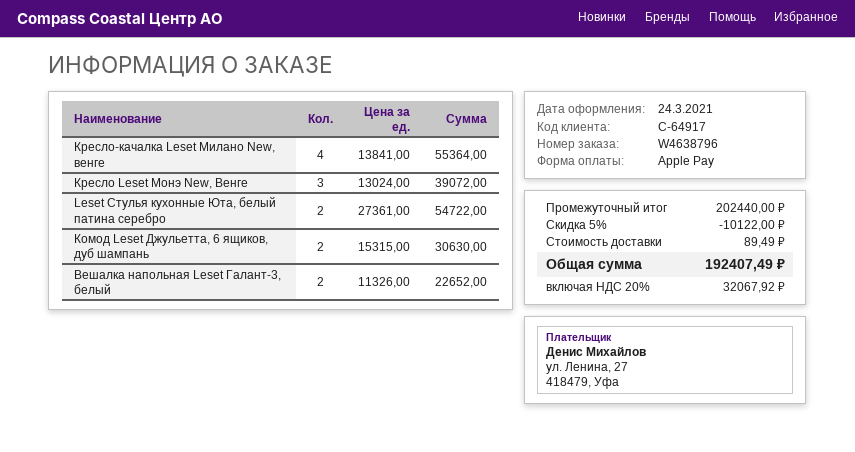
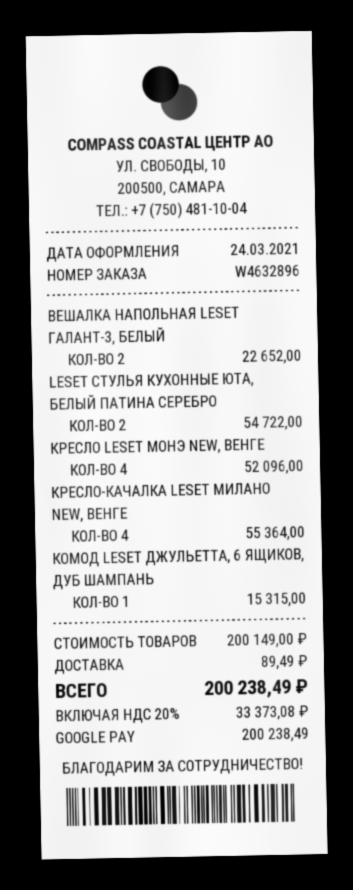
order number: W4638796 -> W4632896
payment method: Apple Pay -> Google Pay
Кресло Leset Монэ New, Венге: 3 for 39072.00 -> 4 for 52096.00
Комод Leset Джульетта, 6 ящиков, дуб шампань: 2 for 30630.00 -> 1 for 15315.00
subtotal: 202440.00 -> 200149.00
discount: 5% = 10122.00 -> none
tax: 20% = 32067.92 -> 20% = 33373.08
total: 192407.49 -> 200238.49

